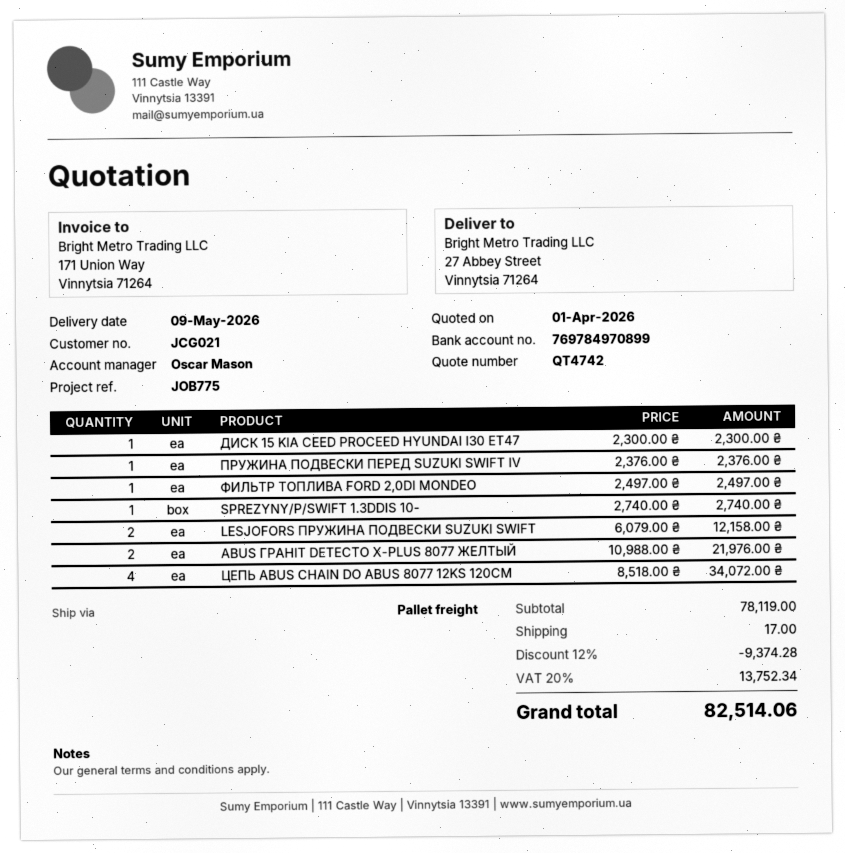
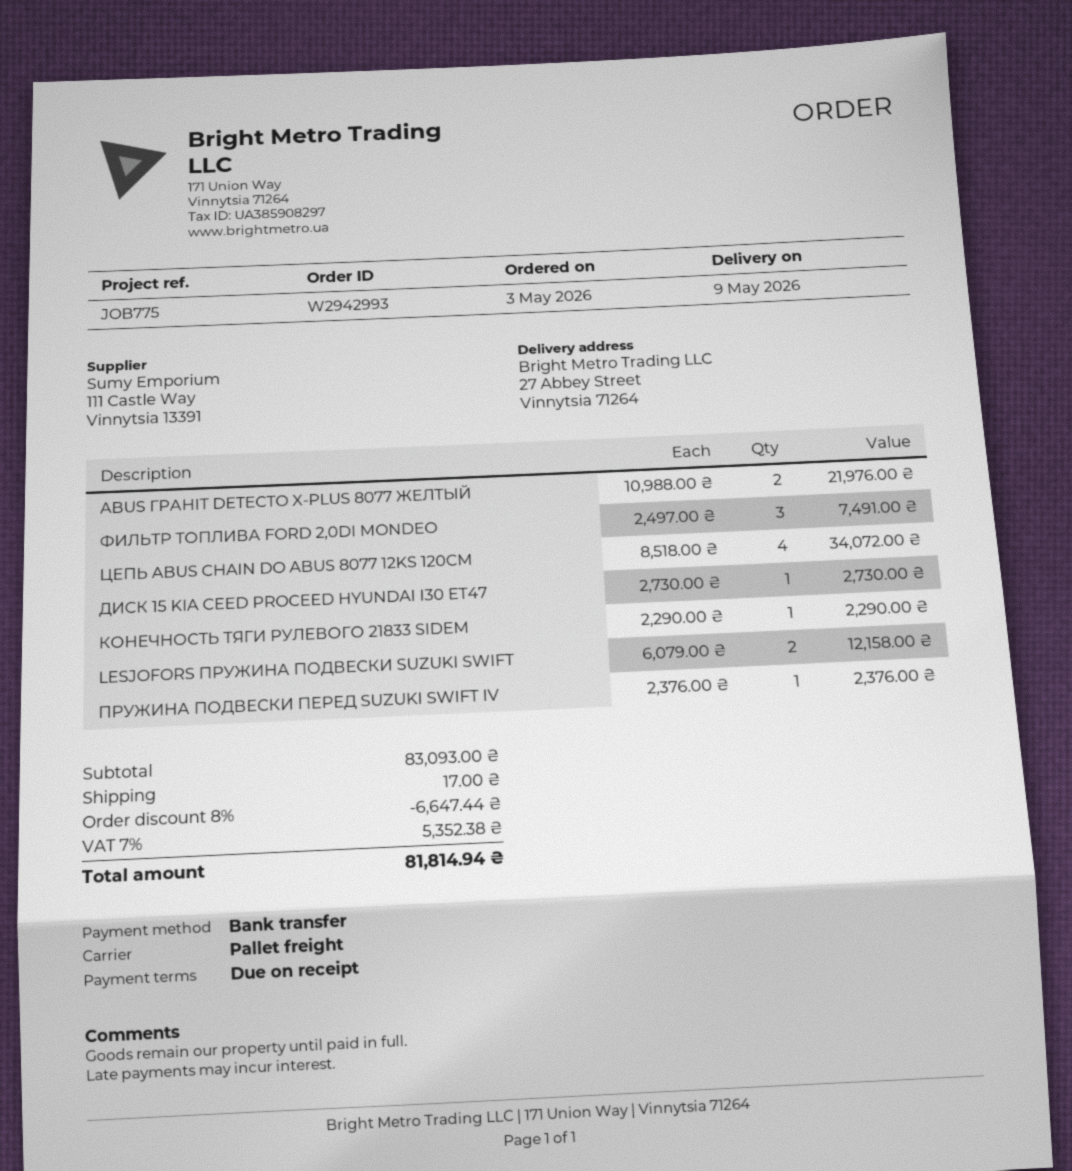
ДИСК 15 KIA CEED PROCEED HYUNDAI I30 ET47: 1 x 2300.00 = 2300.00 -> 1 x 2730.00 = 2730.00
ФИЛЬТР ТОПЛИВА FORD 2,0DI MONDEO: 1 x 2497.00 = 2497.00 -> 3 x 2497.00 = 7491.00
SPREZYNY/P/SWIFT 1.3DDIS 10-: 1 x 2740.00 = 2740.00 -> none
КОНЕЧНОСТЬ ТЯГИ РУЛЕВОГО 21833 SIDEM: none -> 1 x 2290.00 = 2290.00
subtotal: 78119.00 -> 83093.00
discount: 12% = 9374.28 -> 8% = 6647.44
tax: 20% = 13752.34 -> 7% = 5352.38
total: 82514.06 -> 81814.94

